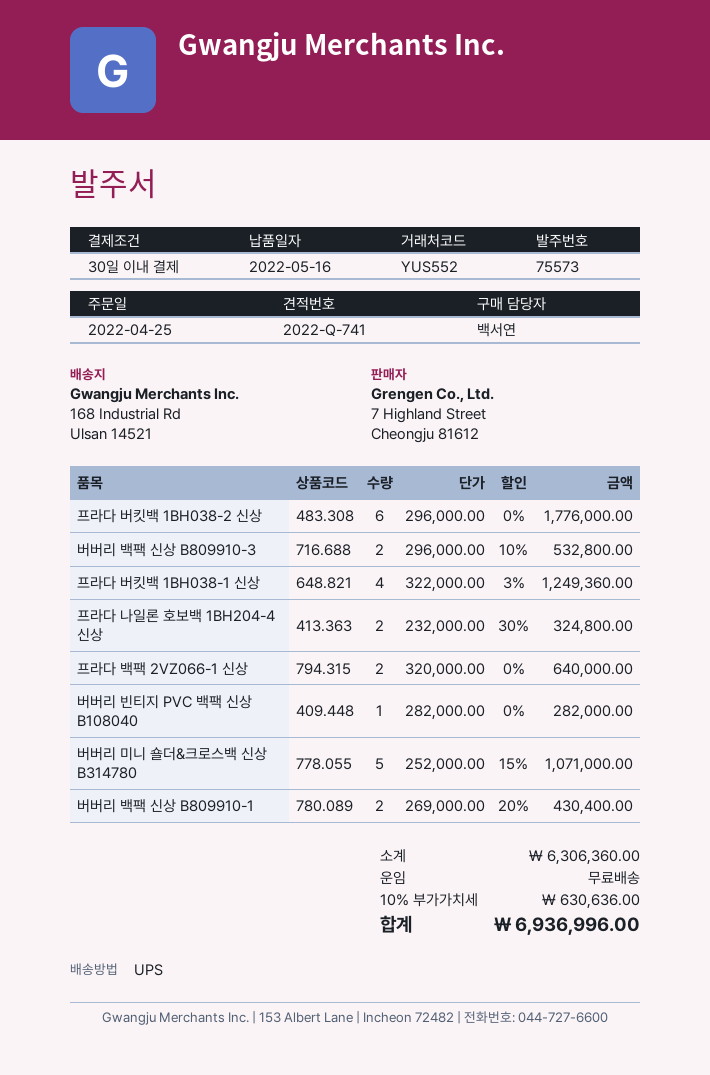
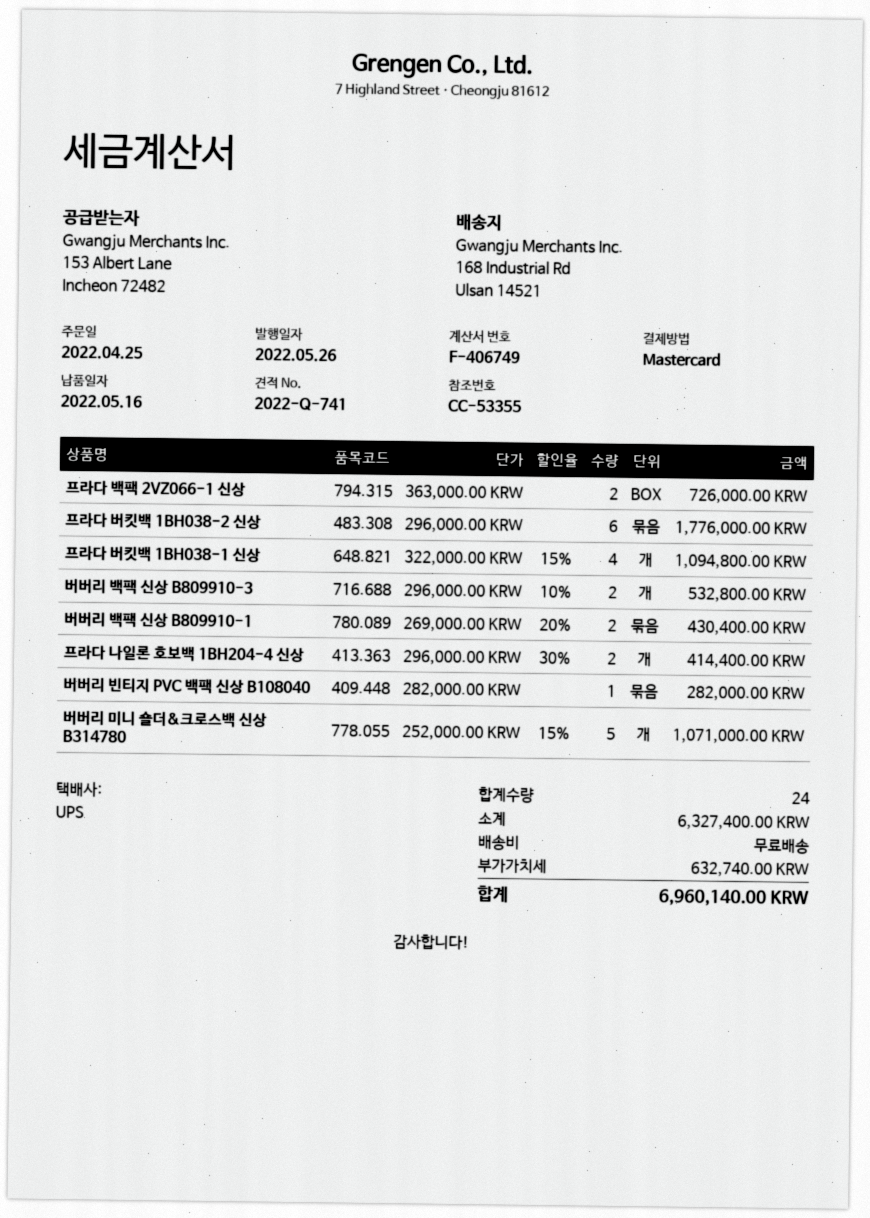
프라다 버킷백 1BH038-1 신상: 4 x 322000.00 - 3% = 1249360.00 -> 4 x 322000.00 - 15% = 1094800.00
프라다 나일론 호보백 1BH204-4 신상: 2 x 232000.00 - 30% = 324800.00 -> 2 x 296000.00 - 30% = 414400.00
프라다 백팩 2VZ066-1 신상: 2 x 320000.00 = 640000.00 -> 2 x 363000.00 = 726000.00
subtotal: 6306360.00 -> 6327400.00
tax: 630636.00 -> 632740.00
total: 6936996.00 -> 6960140.00

